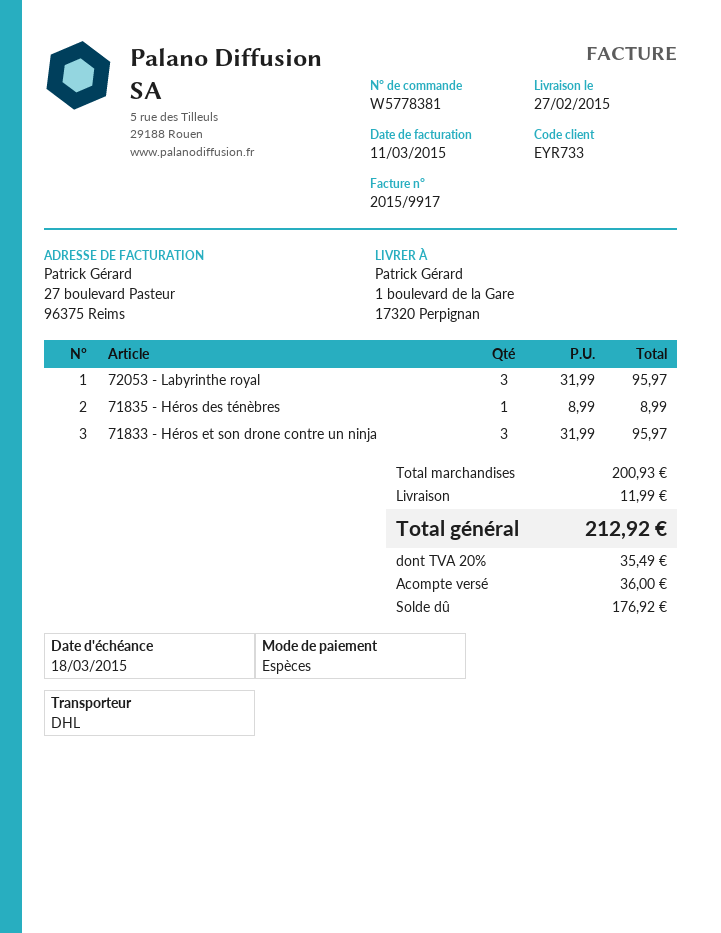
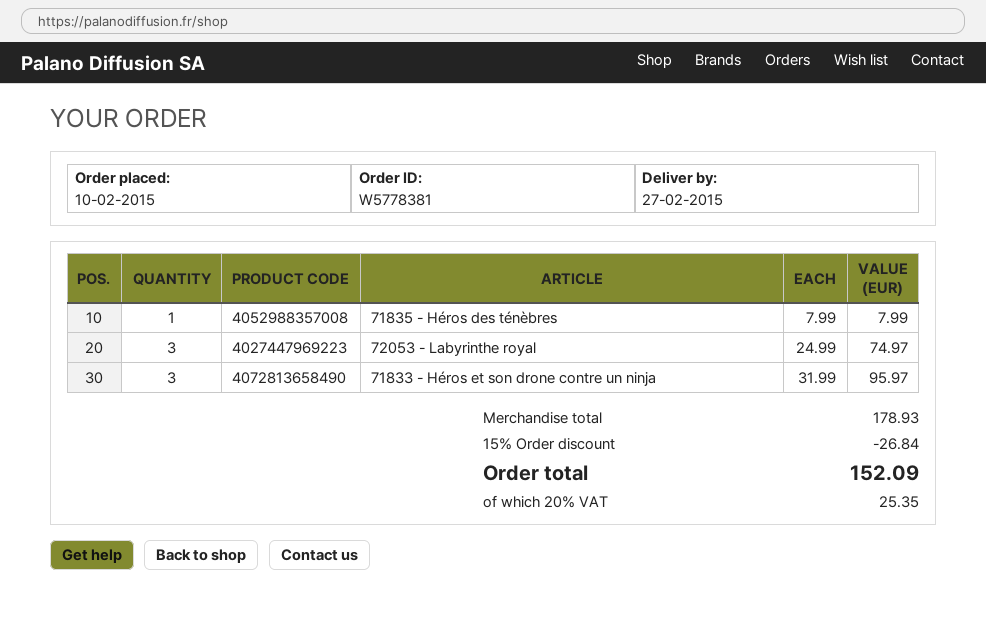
72053 - Labyrinthe royal: 3 x 31.99 = 95.97 -> 3 x 24.99 = 74.97
71835 - Héros des ténèbres: 1 x 8.99 = 8.99 -> 1 x 7.99 = 7.99
subtotal: 200.93 -> 178.93
discount: none -> 15% = 26.84
shipping: 11.99 -> none
tax: 20% = 35.49 -> 20% = 25.35
total: 212.92 -> 152.09

